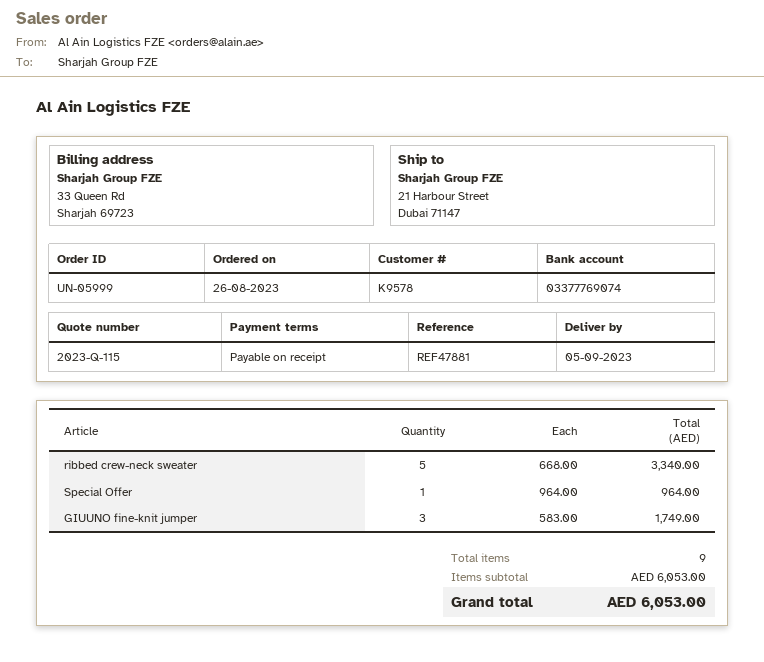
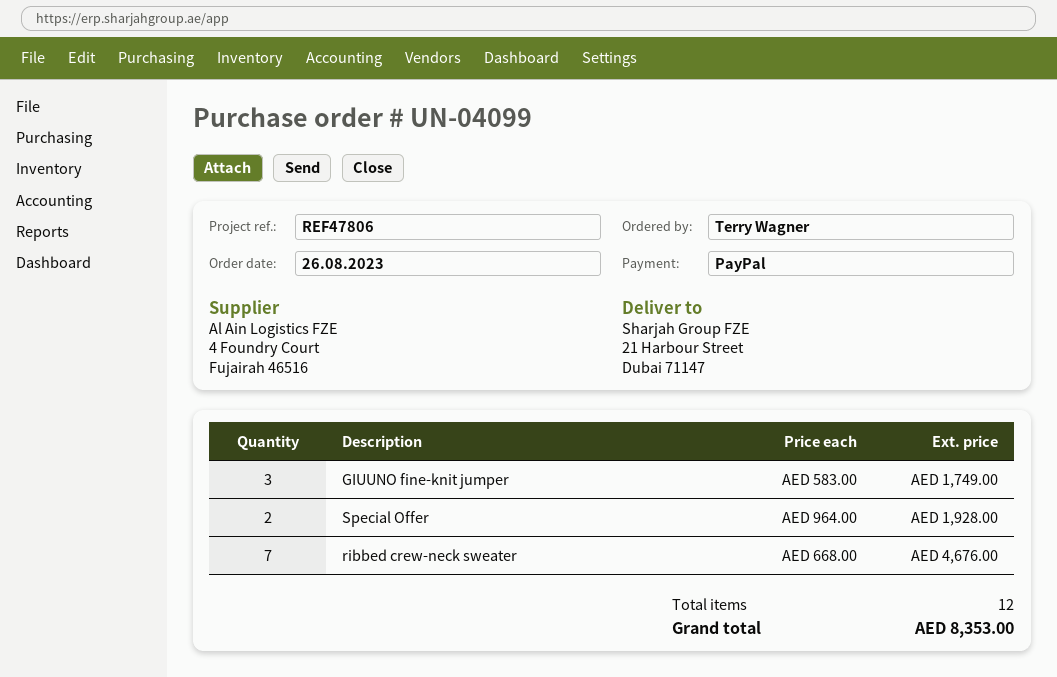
order number: UN-05999 -> UN-04099
reference: REF47881 -> REF47806
ribbed crew-neck sweater: 5 x 668.00 = 3340.00 -> 7 x 668.00 = 4676.00
Special Offer: 1 x 964.00 = 964.00 -> 2 x 964.00 = 1928.00
total quantity: 9 -> 12
total: 6053.00 -> 8353.00

